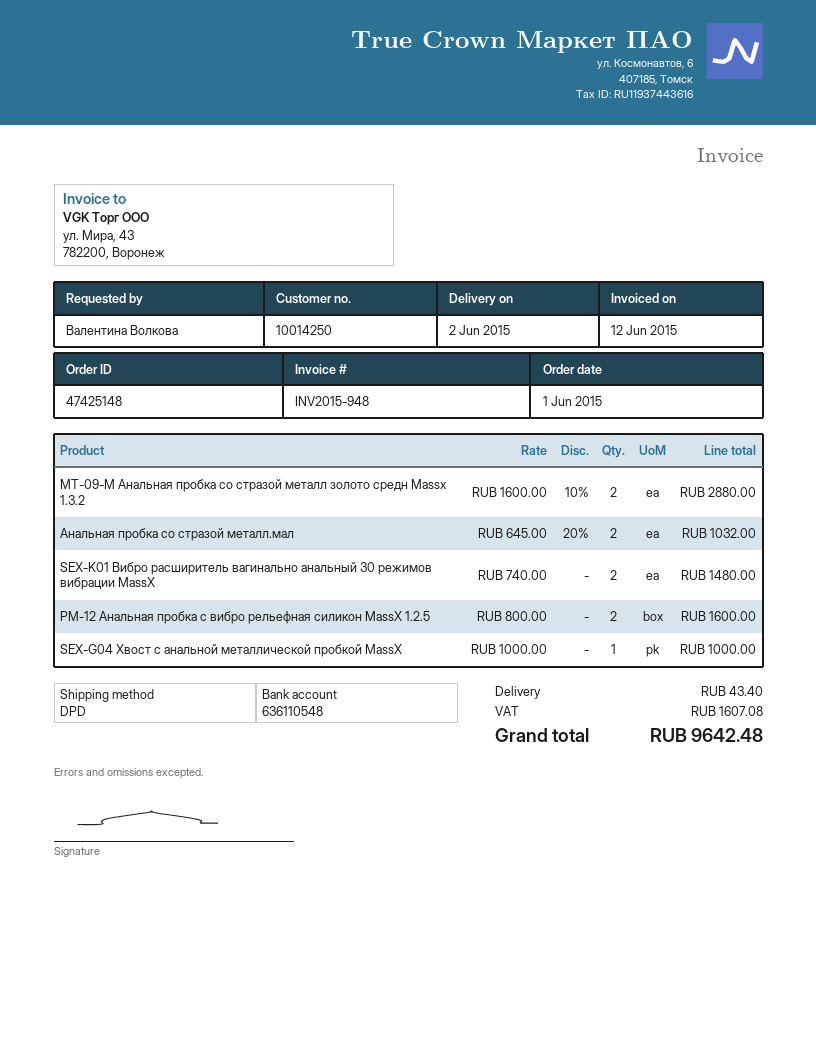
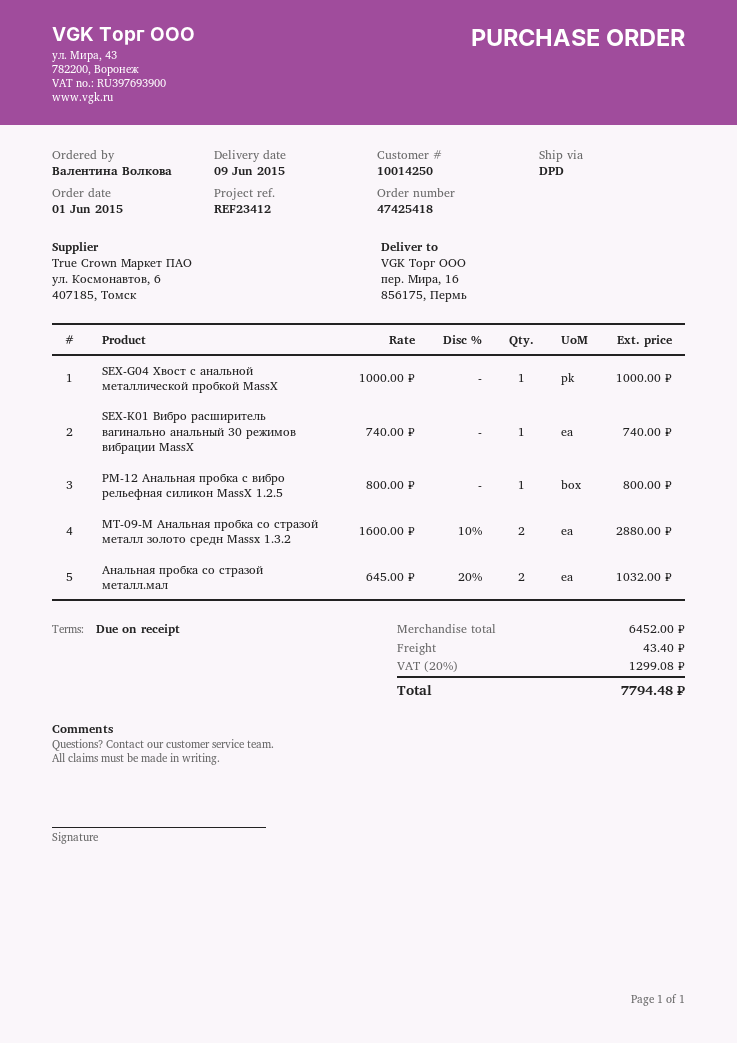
order number: 47425148 -> 47425418
delivery date: 2015-06-02 -> 2015-06-09
SEX-K01 Вибро расширитель вагинально анальный 30 режимов вибрации MassX: 2 x 740.00 = 1480.00 -> 1 x 740.00 = 740.00
PM-12 Анальная пробка с вибро рельефная силикон MassX 1.2.5: 2 x 800.00 = 1600.00 -> 1 x 800.00 = 800.00
tax: 1607.08 -> 1299.08
total: 9642.48 -> 7794.48

